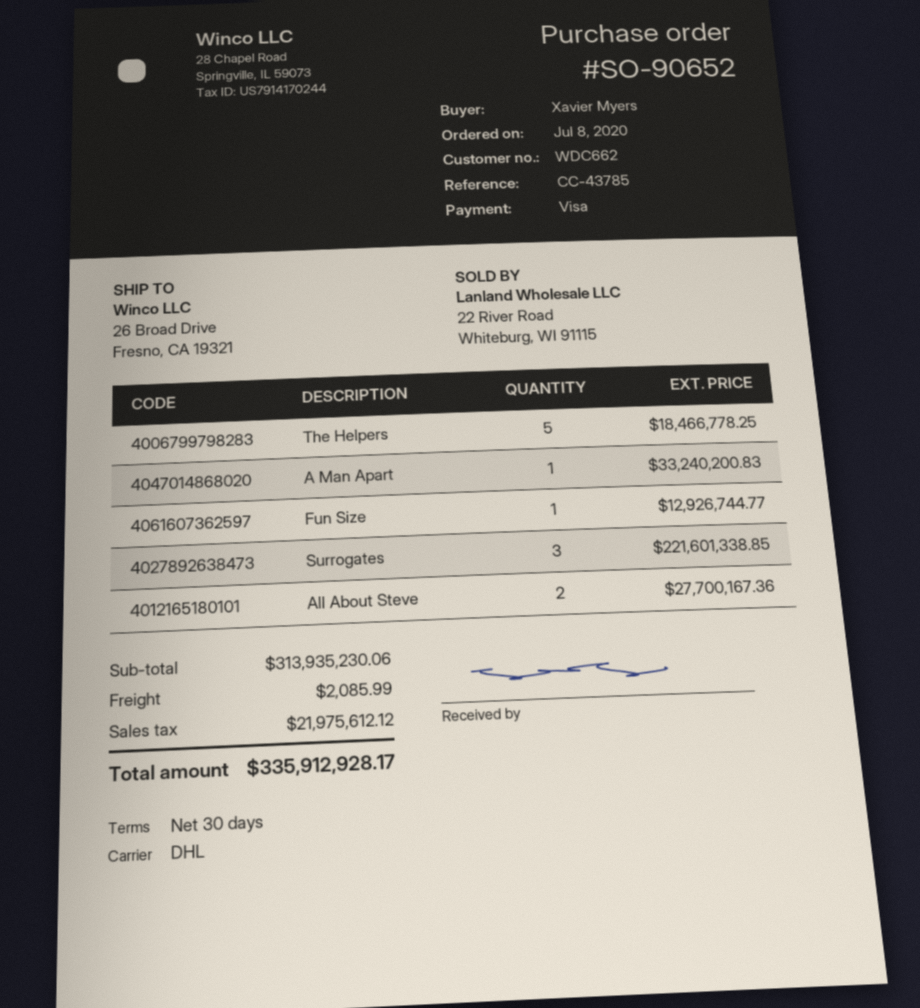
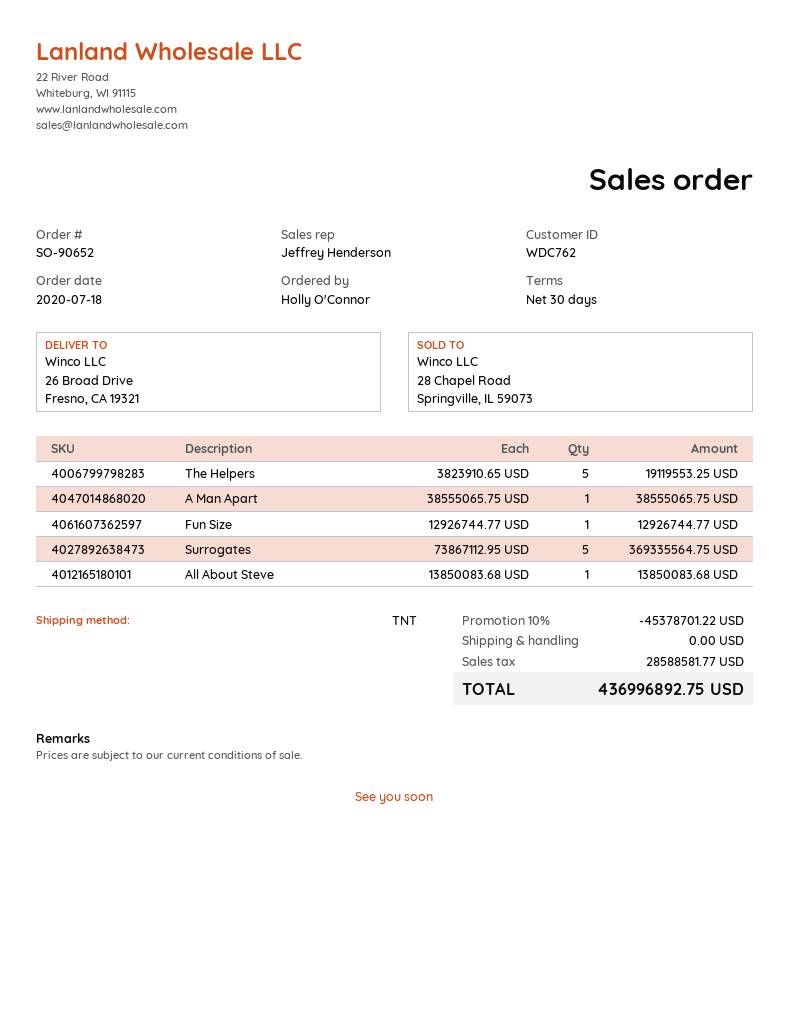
order date: 2020-07-08 -> 2020-07-18
customer number: WDC662 -> WDC762
ordered by: Xavier Myers -> Holly O'Connor
shipping method: DHL -> TNT
The Helpers: 5 for 18466778.25 -> 5 for 19119553.25
A Man Apart: 1 for 33240200.83 -> 1 for 38555065.75
Surrogates: 3 for 221601338.85 -> 5 for 369335564.75
All About Steve: 2 for 27700167.36 -> 1 for 13850083.68
discount: none -> 10% = 45378701.22
shipping: 2085.99 -> 0.00
tax: 21975612.12 -> 28588581.77
total: 335912928.17 -> 436996892.75

